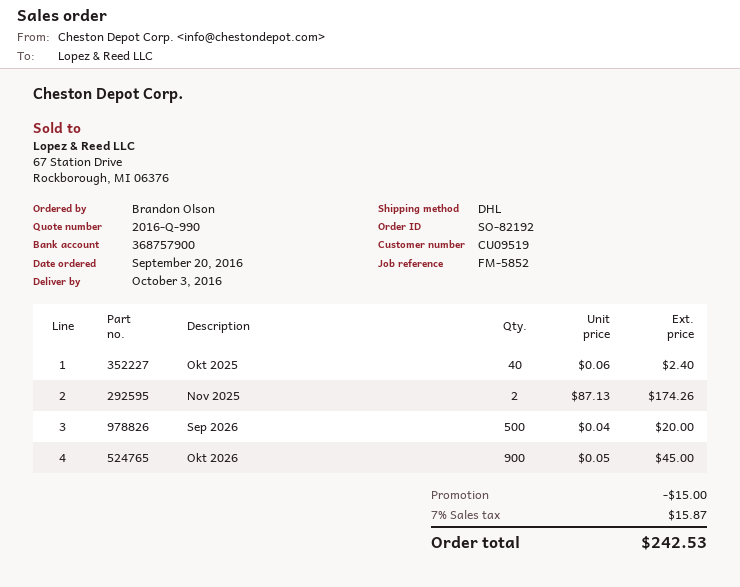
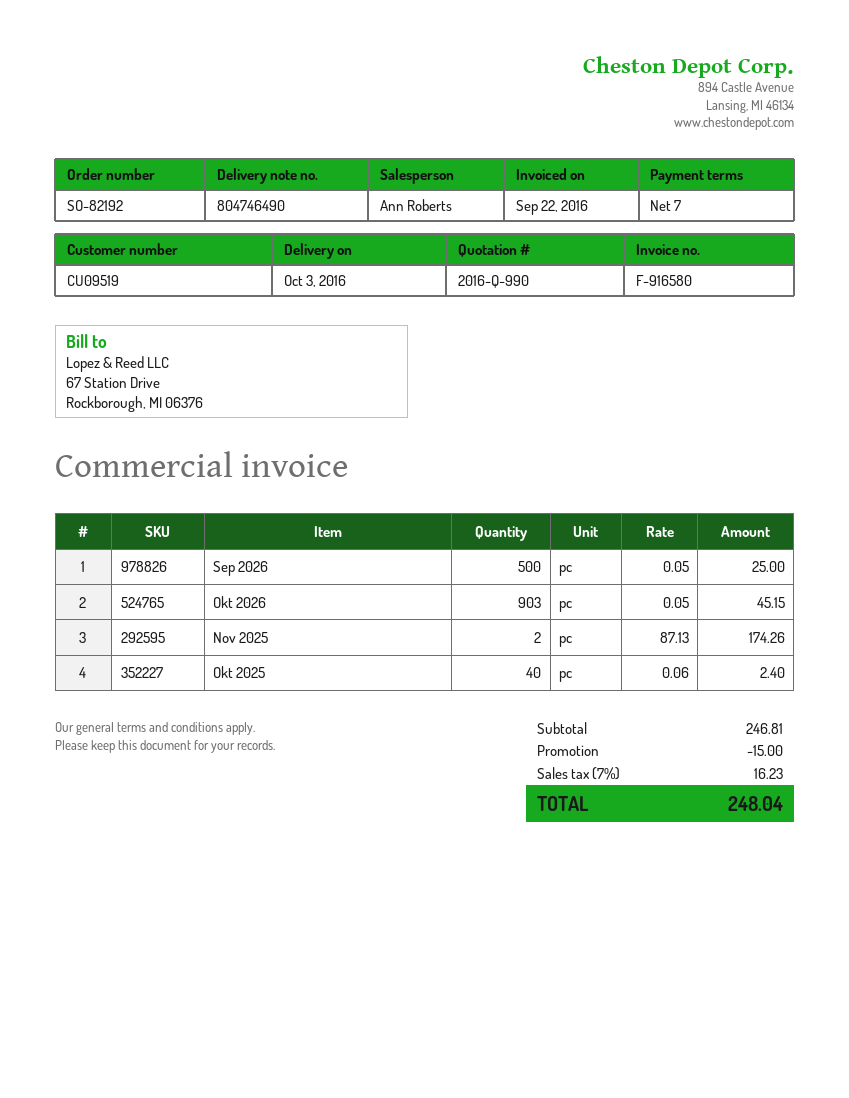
Sep 2026: 500 x 0.04 = 20.00 -> 500 x 0.05 = 25.00
Okt 2026: 900 x 0.05 = 45.00 -> 903 x 0.05 = 45.15
tax: 7% = 15.87 -> 7% = 16.23
total: 242.53 -> 248.04

